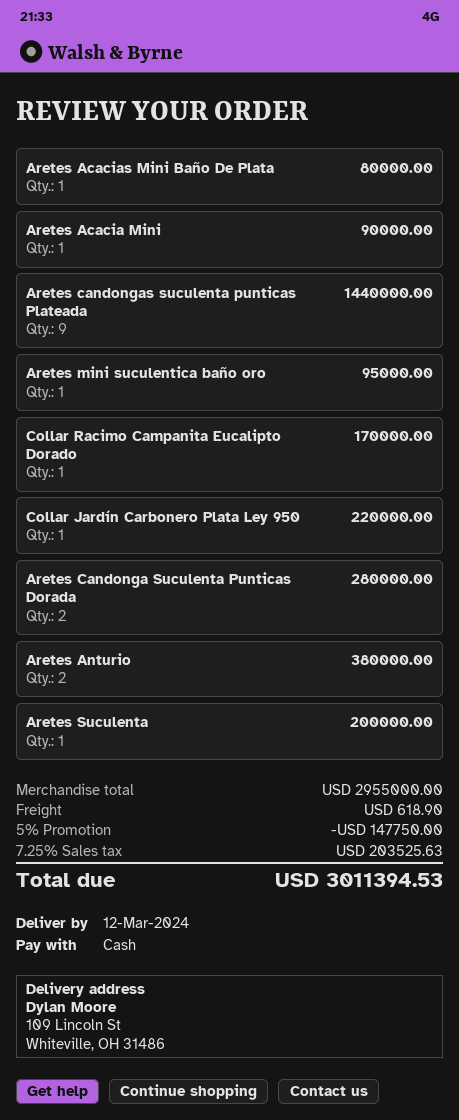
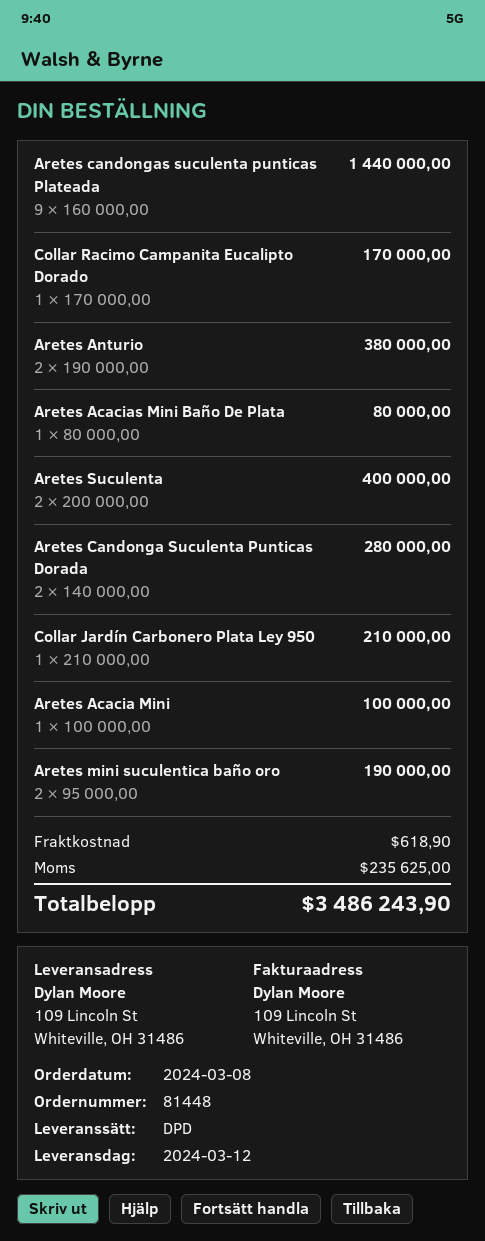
Aretes Acacia Mini: 1 for 90000.00 -> 1 for 100000.00
Aretes mini suculentica baño oro: 1 for 95000.00 -> 2 for 190000.00
Collar Jardín Carbonero Plata Ley 950: 1 for 220000.00 -> 1 for 210000.00
Aretes Suculenta: 1 for 200000.00 -> 2 for 400000.00
discount: 5% = 147750.00 -> none
tax: 203525.63 -> 235625.00
total: 3011394.53 -> 3486243.90

